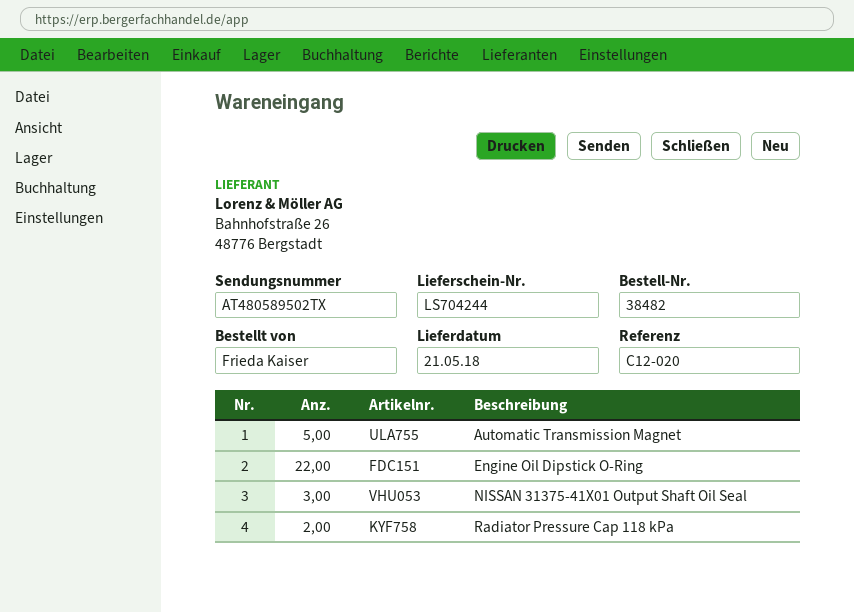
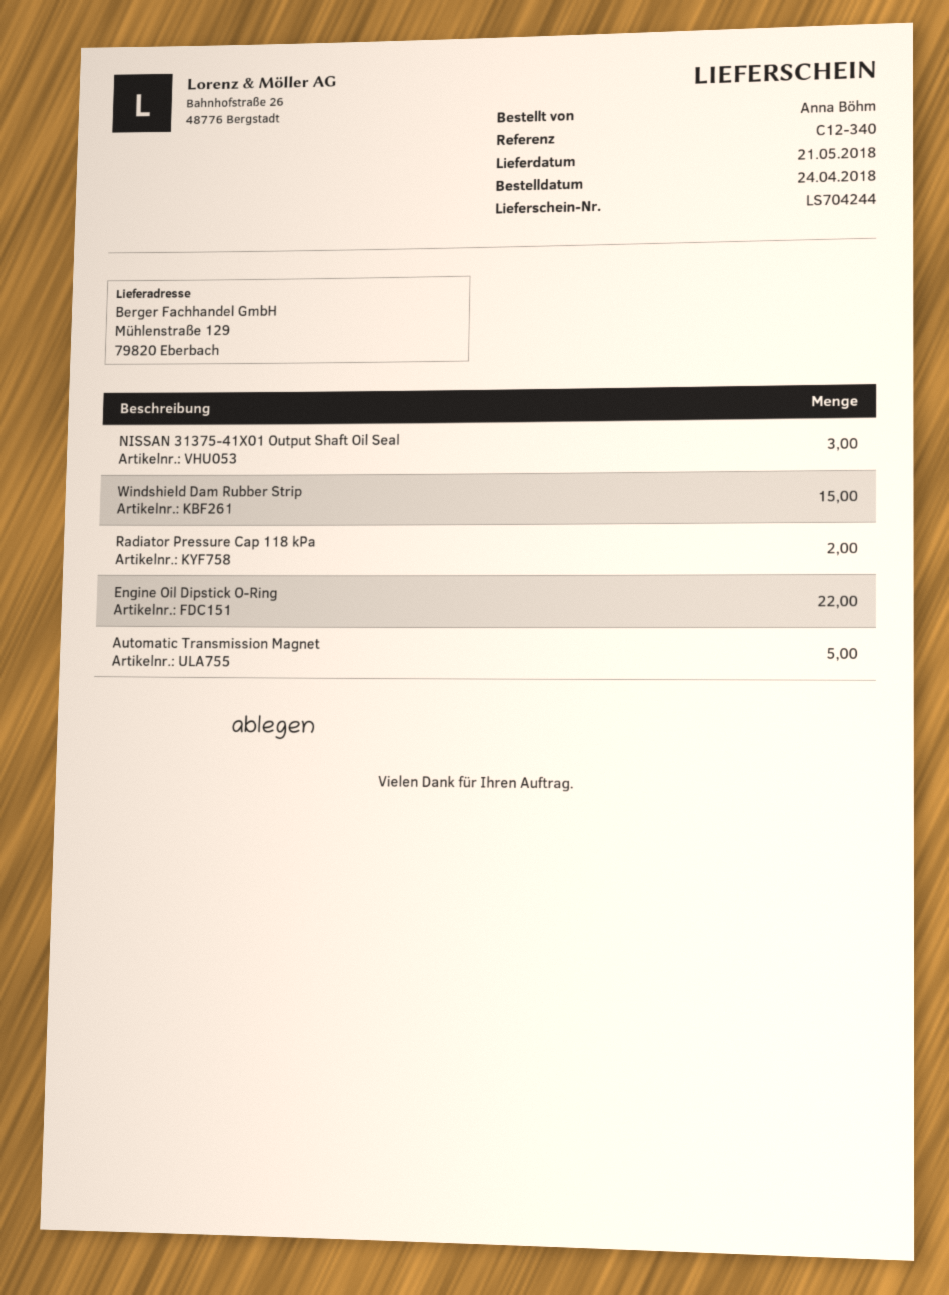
reference: C12-020 -> C12-340
ordered by: Frieda Kaiser -> Anna Böhm
Windshield Dam Rubber Strip: none -> 15

